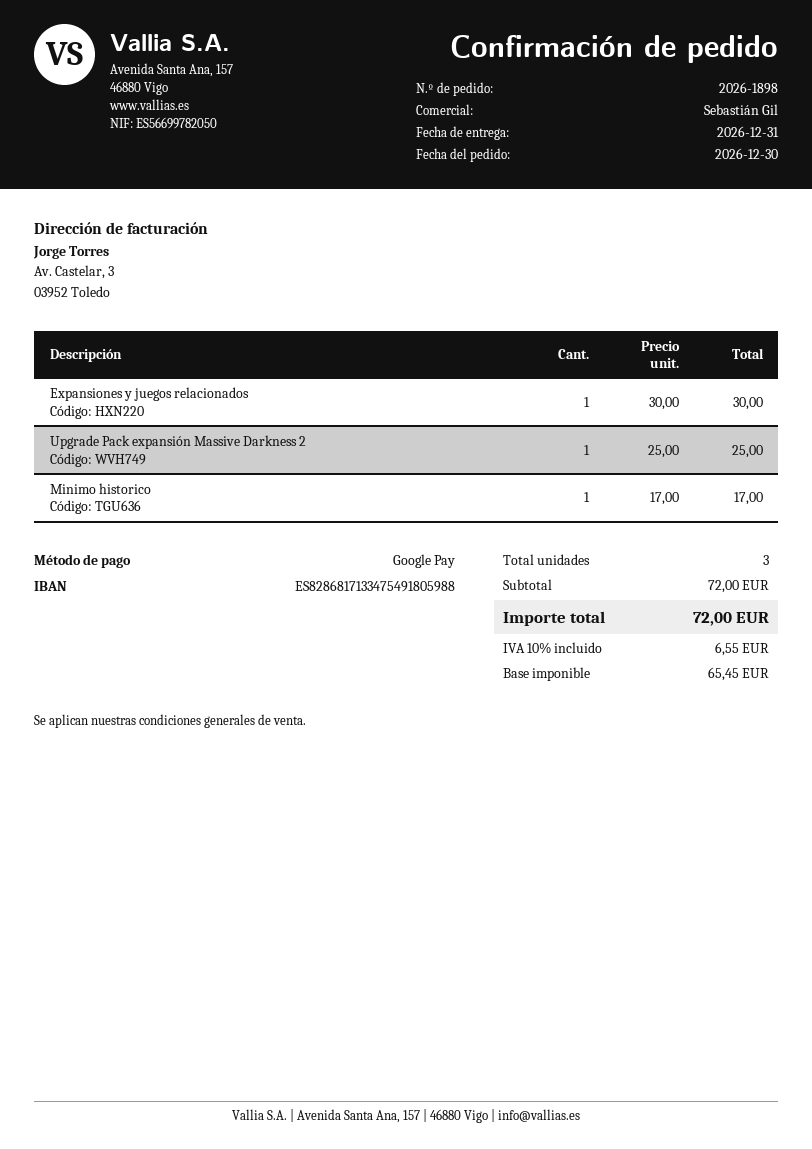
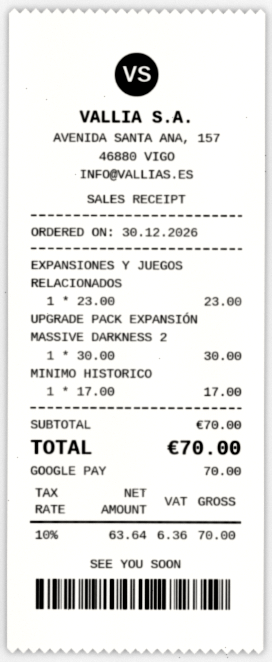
Expansiones y juegos relacionados: 1 x 30.00 = 30.00 -> 1 x 23.00 = 23.00
Upgrade Pack expansión Massive Darkness 2: 1 x 25.00 = 25.00 -> 1 x 30.00 = 30.00
subtotal: 72.00 -> 70.00
net: 65.45 -> 63.64
tax: 10% = 6.55 -> 10% = 6.36
total: 72.00 -> 70.00

